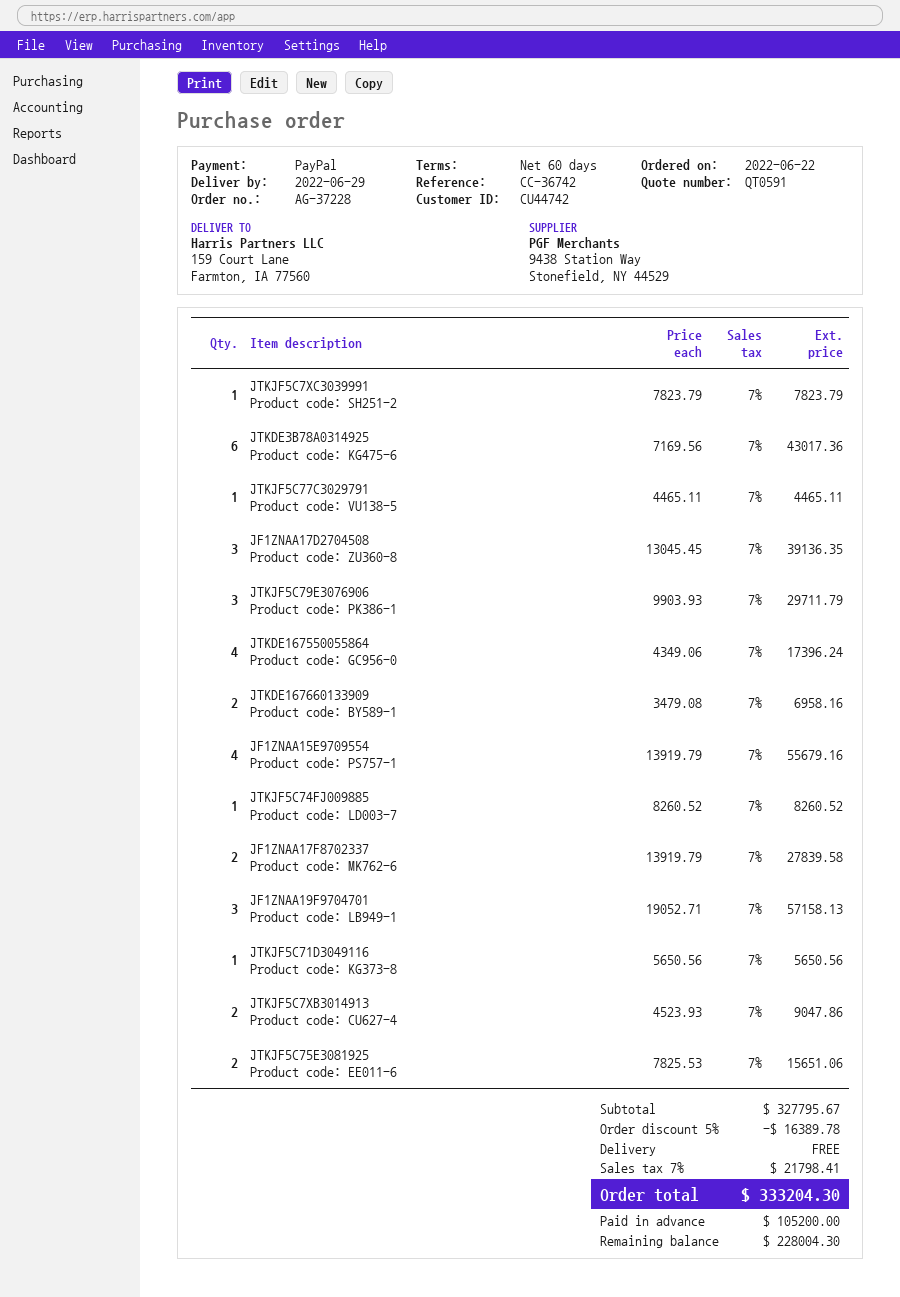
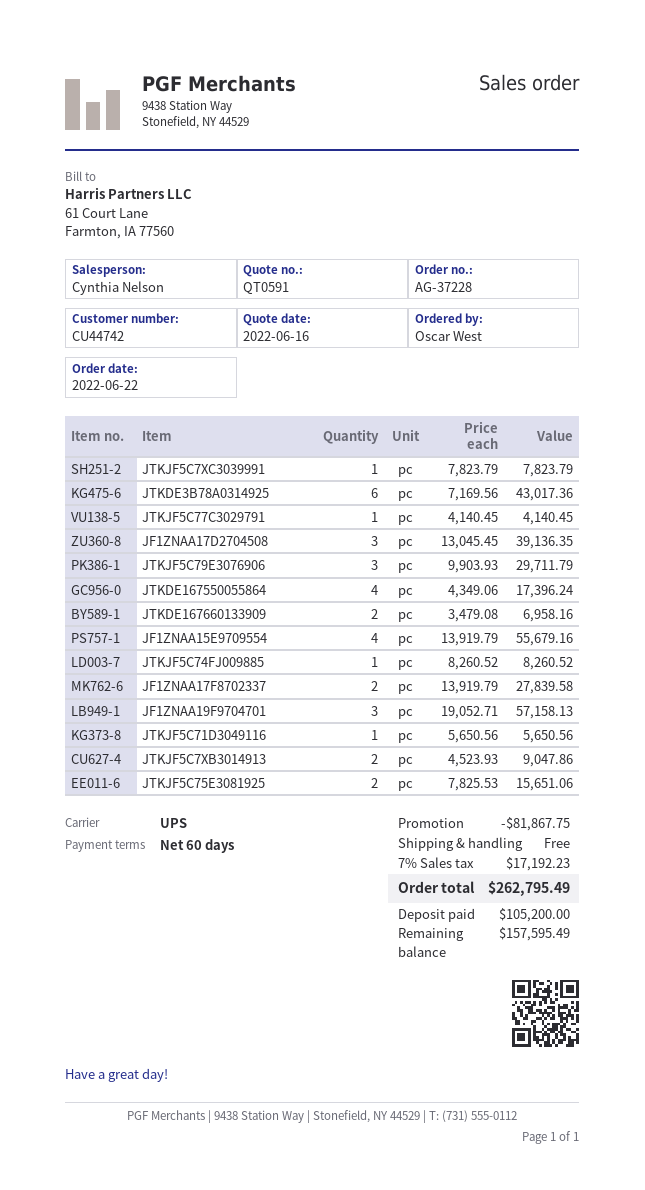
JTKJF5C77C3029791: 1 x 4465.11 = 4465.11 -> 1 x 4140.45 = 4140.45
discount: 16389.78 -> 81867.75
tax: 7% = 21798.41 -> 7% = 17192.23
total: 333204.30 -> 262795.49
balance: 228004.30 -> 157595.49

